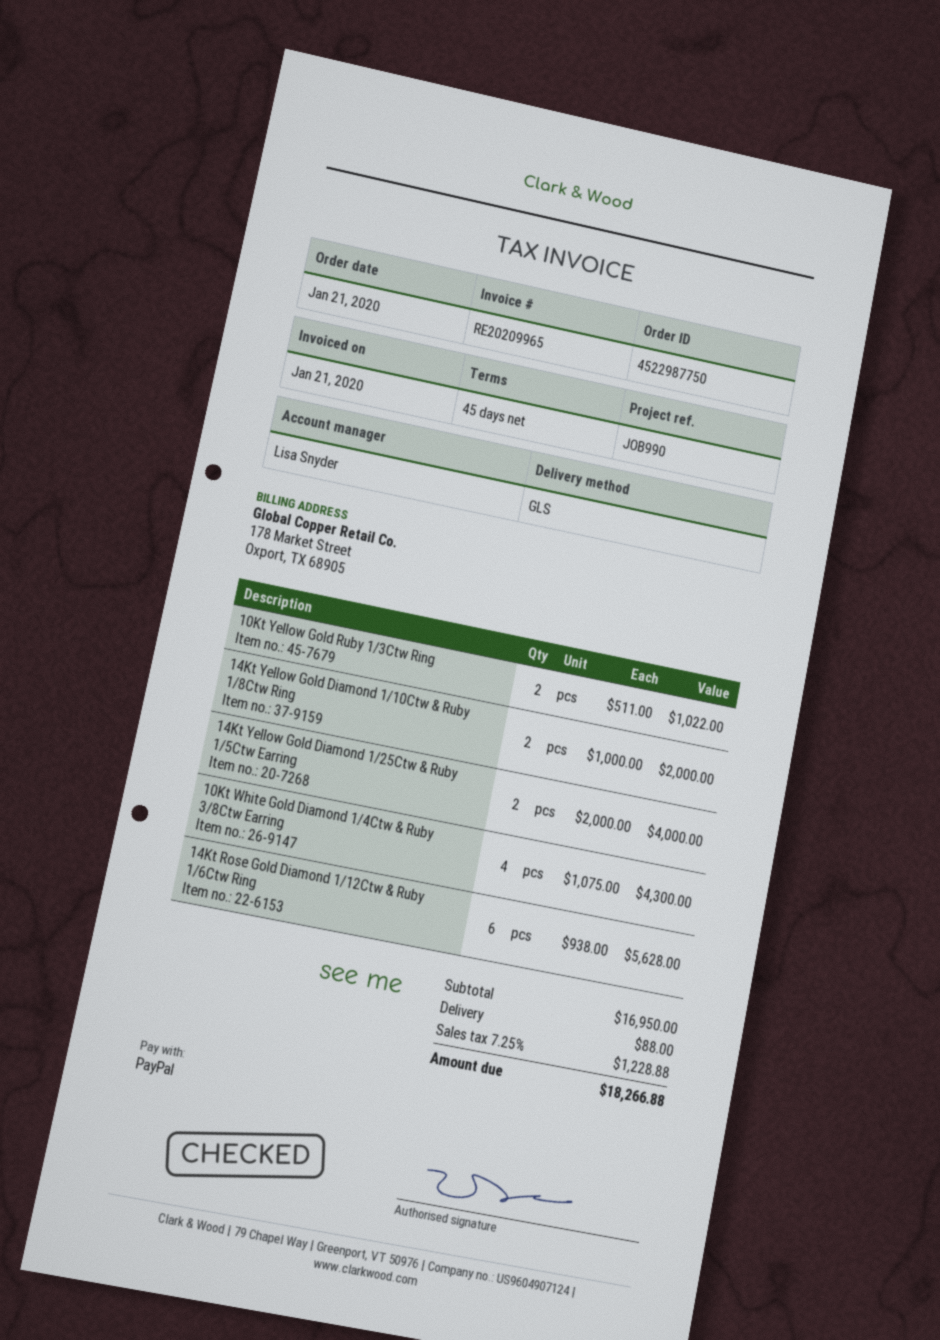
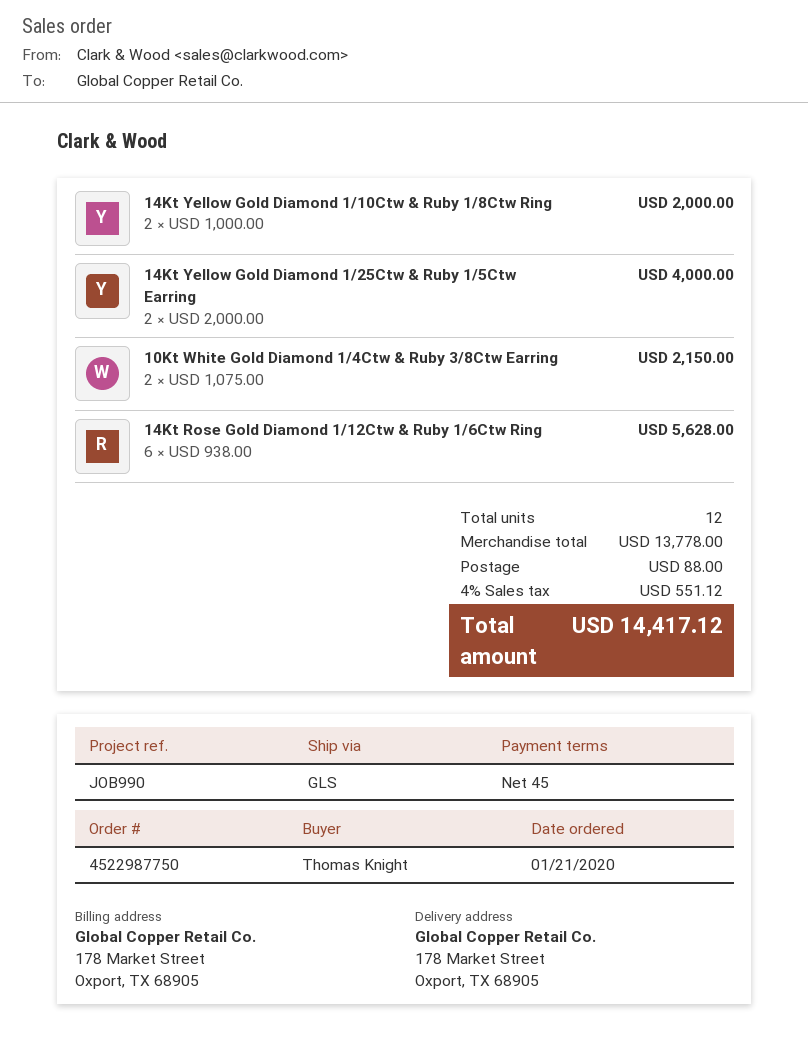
10Kt Yellow Gold Ruby 1/3Ctw Ring: 2 x 511.00 = 1022.00 -> none
10Kt White Gold Diamond 1/4Ctw & Ruby 3/8Ctw Earring: 4 x 1075.00 = 4300.00 -> 2 x 1075.00 = 2150.00
subtotal: 16950.00 -> 13778.00
tax: 7.25% = 1228.88 -> 4% = 551.12
total: 18266.88 -> 14417.12

